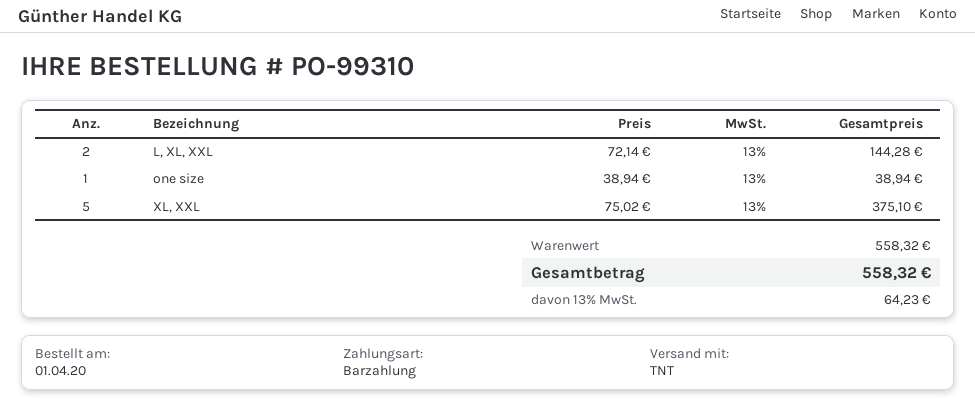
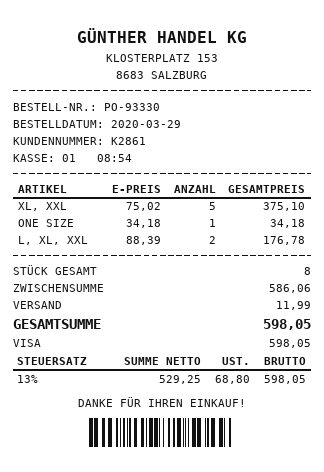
order number: PO-99310 -> PO-93330
order date: 2020-04-01 -> 2020-03-29
payment method: cash -> Visa
L, XL, XXL: 2 x 72.14 = 144.28 -> 2 x 88.39 = 176.78
one size: 1 x 38.94 = 38.94 -> 1 x 34.18 = 34.18
subtotal: 558.32 -> 586.06
shipping: none -> 11.99
tax: 13% = 64.23 -> 13% = 68.80
total: 558.32 -> 598.05

